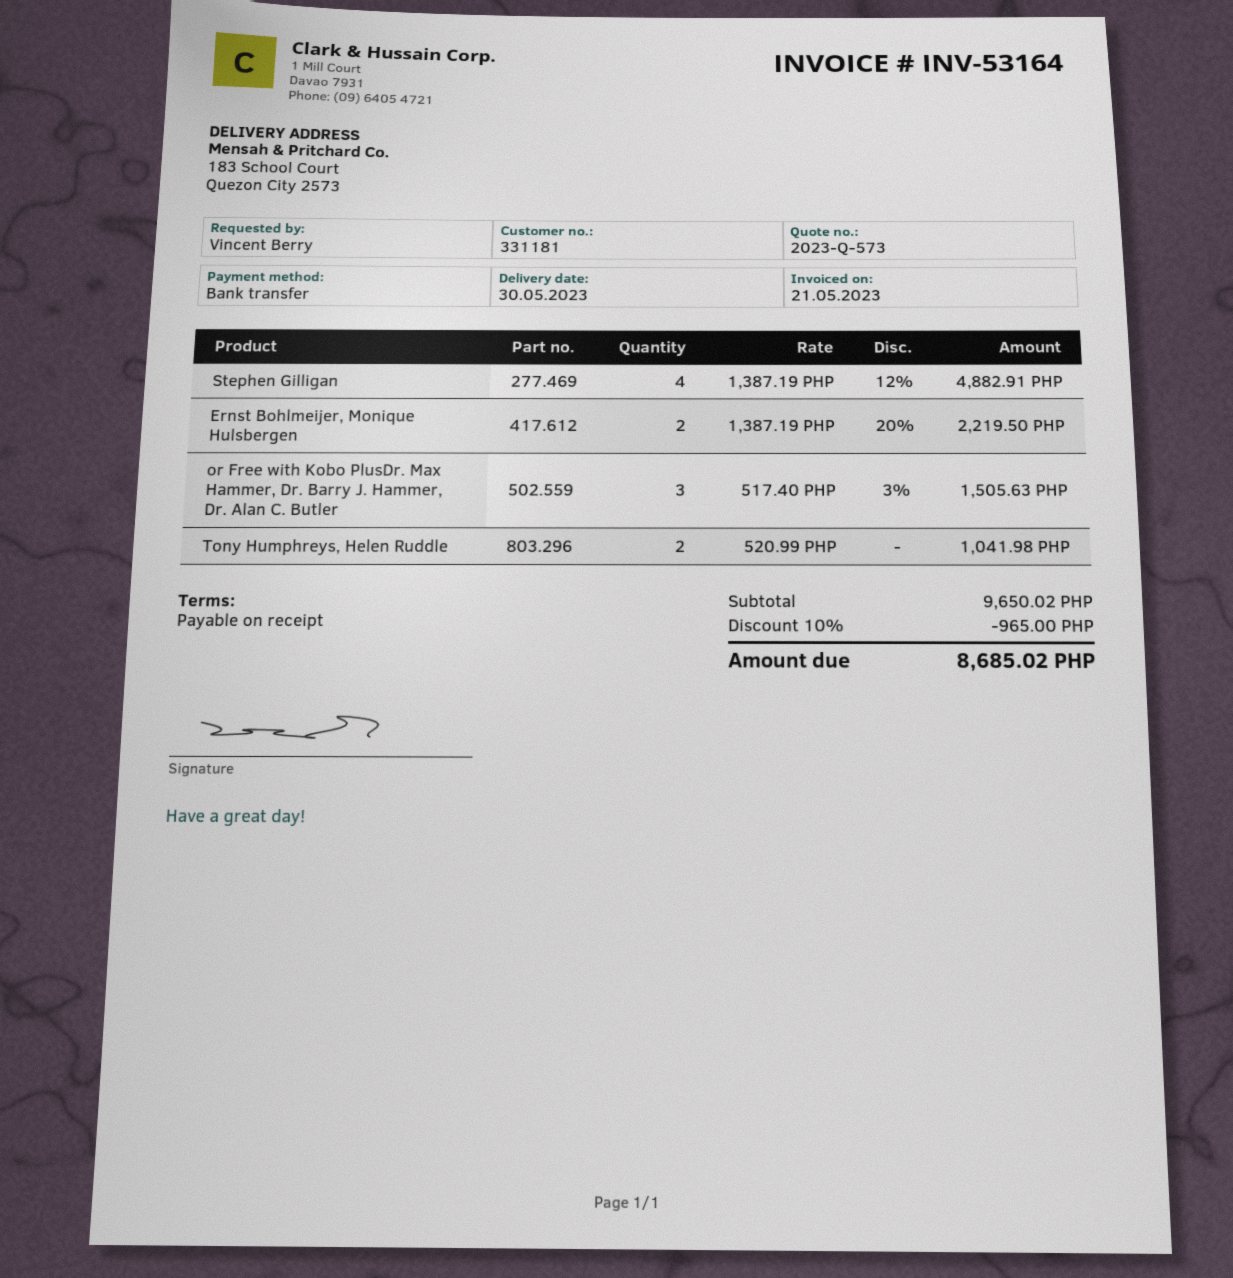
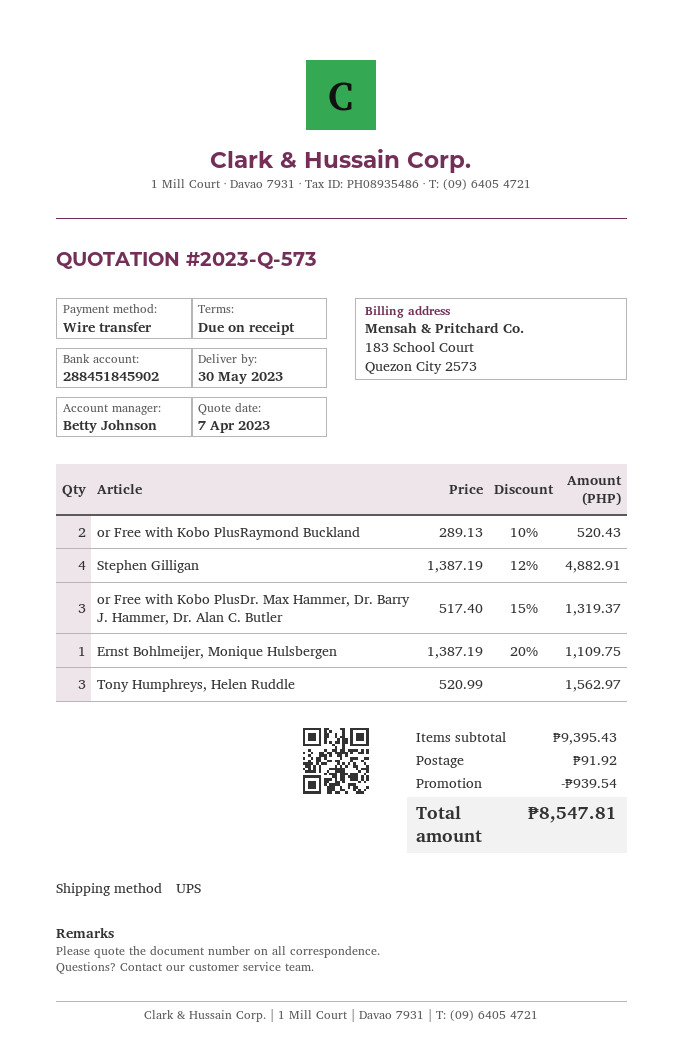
Ernst Bohlmeijer, Monique Hulsbergen: 2 x 1387.19 - 20% = 2219.50 -> 1 x 1387.19 - 20% = 1109.75
or Free with Kobo PlusDr. Max Hammer, Dr. Barry J. Hammer, Dr. Alan C. Butler: 3 x 517.40 - 3% = 1505.63 -> 3 x 517.40 - 15% = 1319.37
Tony Humphreys, Helen Ruddle: 2 x 520.99 = 1041.98 -> 3 x 520.99 = 1562.97
or Free with Kobo PlusRaymond Buckland: none -> 2 x 289.13 - 10% = 520.43
subtotal: 9650.02 -> 9395.43
discount: 965.00 -> 939.54
shipping: none -> 91.92
total: 8685.02 -> 8547.81

